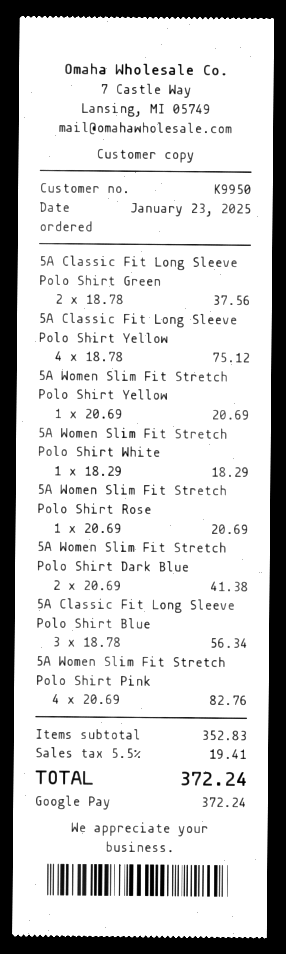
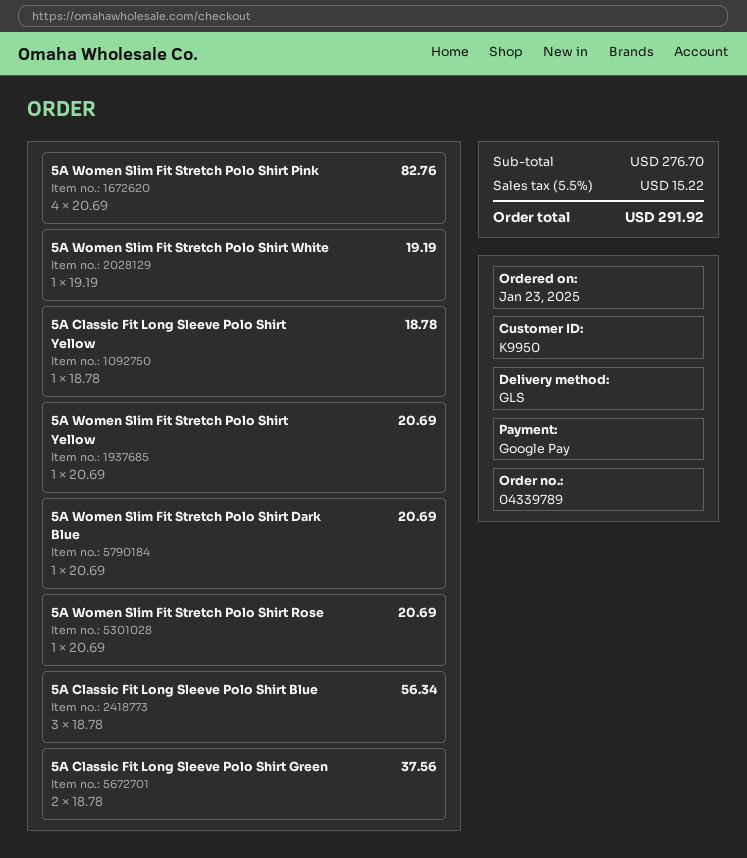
5A Classic Fit Long Sleeve Polo Shirt Yellow: 4 x 18.78 = 75.12 -> 1 x 18.78 = 18.78
5A Women Slim Fit Stretch Polo Shirt White: 1 x 18.29 = 18.29 -> 1 x 19.19 = 19.19
5A Women Slim Fit Stretch Polo Shirt Dark Blue: 2 x 20.69 = 41.38 -> 1 x 20.69 = 20.69
subtotal: 352.83 -> 276.70
tax: 5.5% = 19.41 -> 5.5% = 15.22
total: 372.24 -> 291.92

